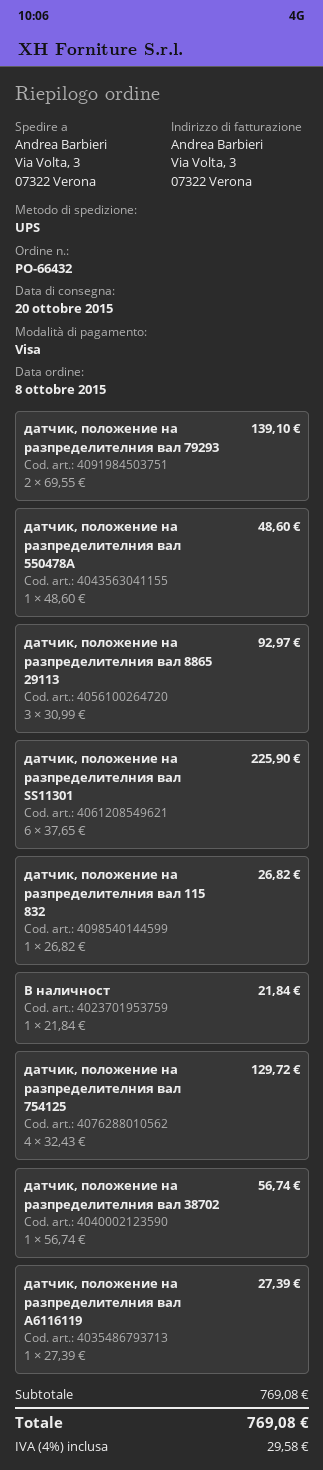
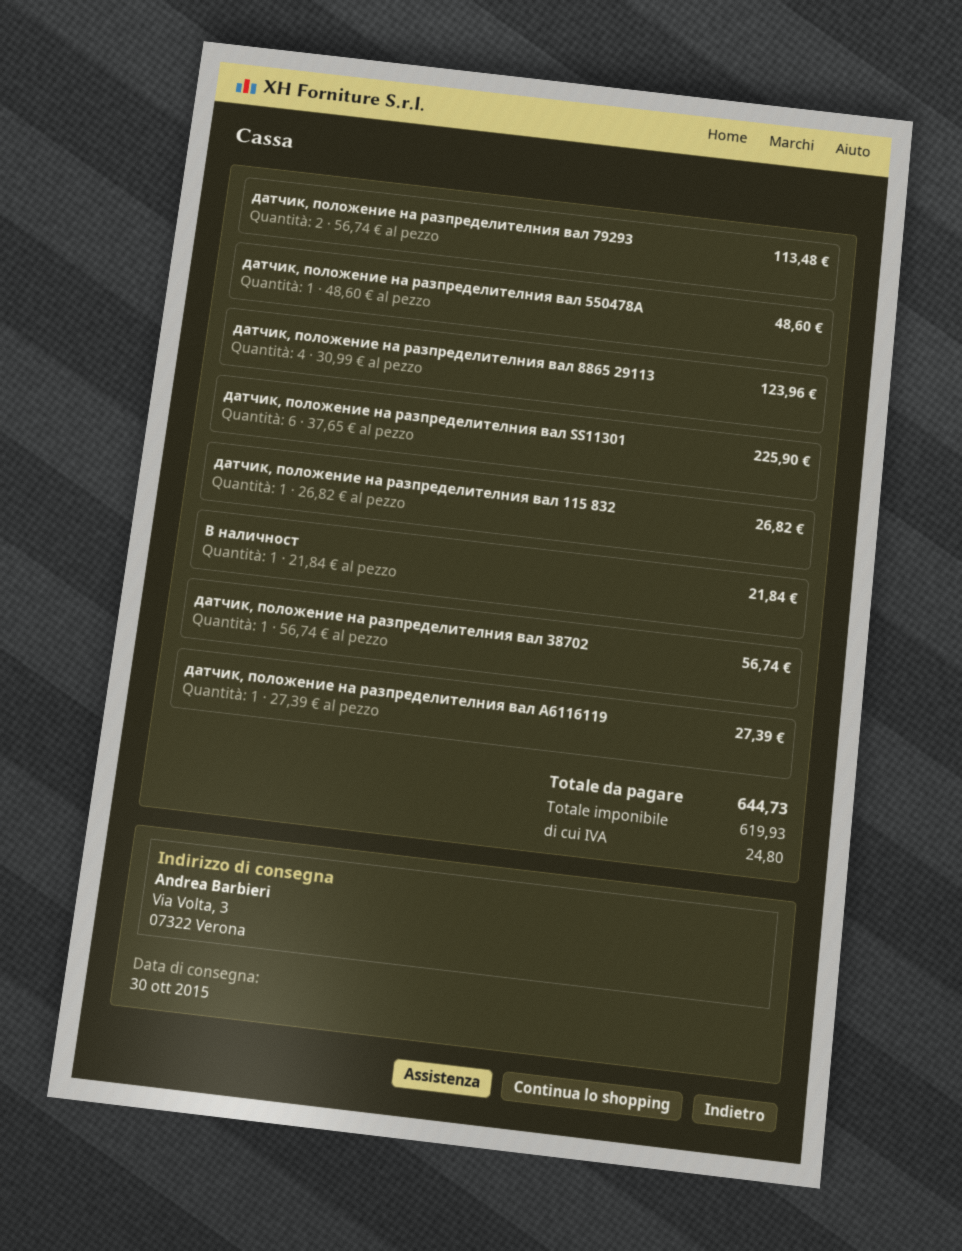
delivery date: 2015-10-20 -> 2015-10-30
датчик, положение на разпределителния вал 79293: 2 x 69.55 = 139.10 -> 2 x 56.74 = 113.48
датчик, положение на разпределителния вал 8865 29113: 3 x 30.99 = 92.97 -> 4 x 30.99 = 123.96
датчик, положение на разпределителния вал 754125: 4 x 32.43 = 129.72 -> none
tax: 29.58 -> 24.80
total: 769.08 -> 644.73

